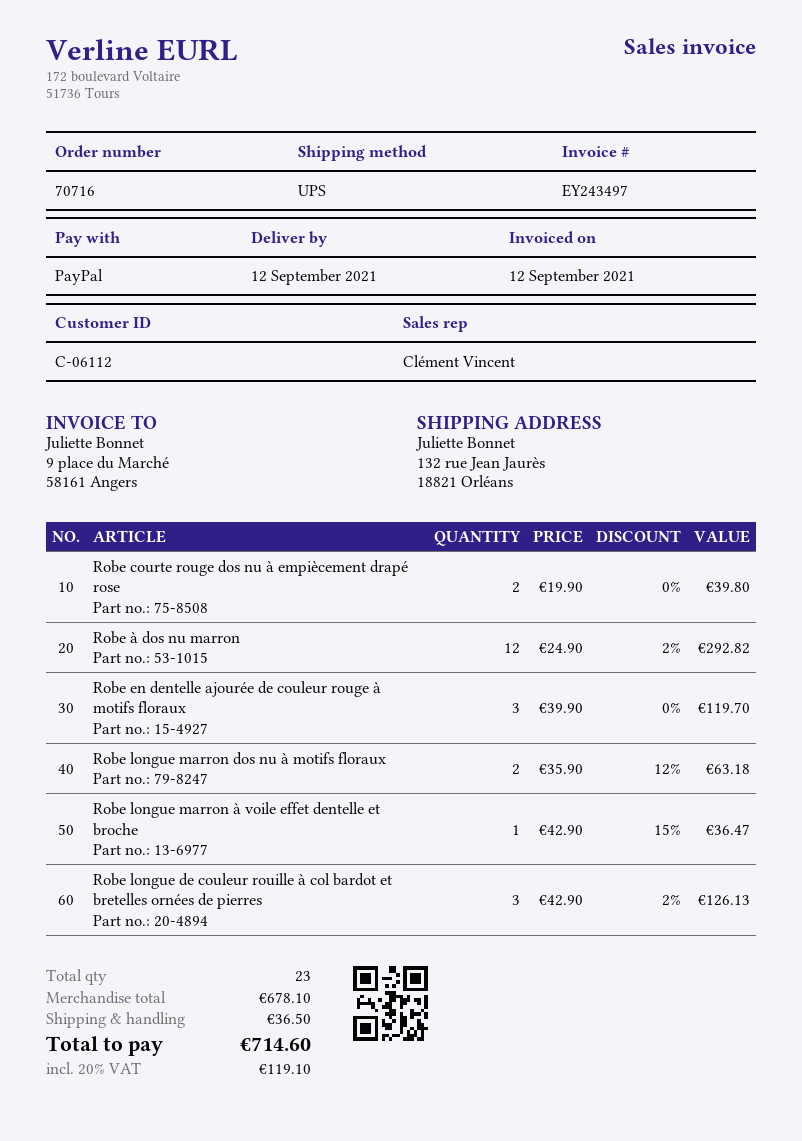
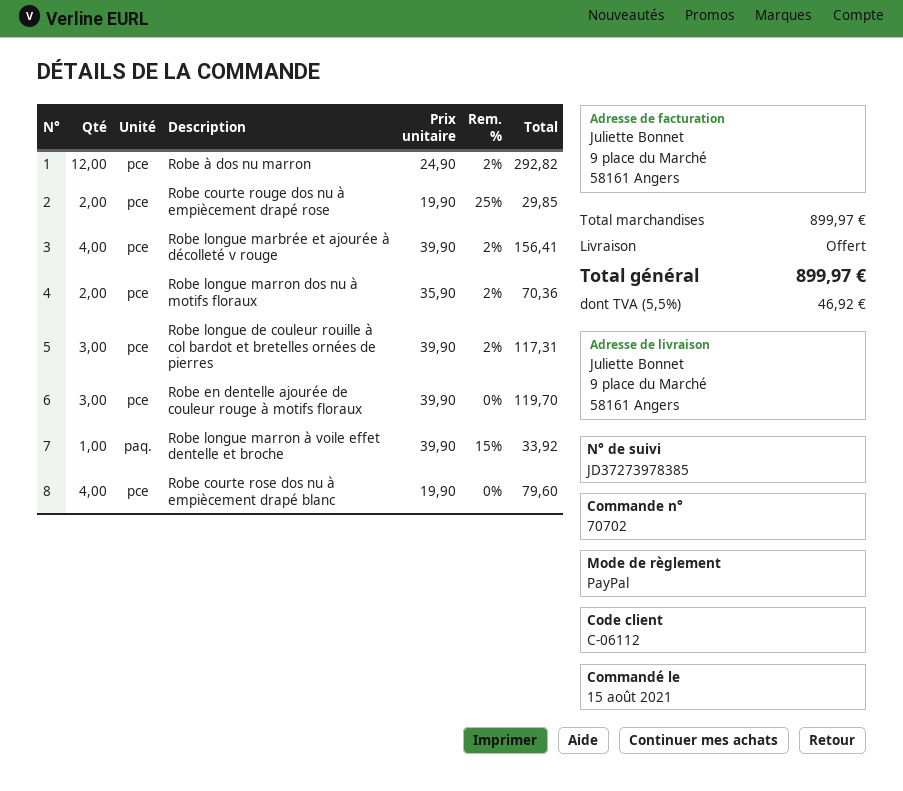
order number: 70716 -> 70702
ship to: 132 rue Jean Jaurès, 18821 Orléans -> 9 place du Marché, 58161 Angers
Robe courte rouge dos nu à empiècement drapé rose: 2 x 19.90 = 39.80 -> 2 x 19.90 - 25% = 29.85
Robe longue marron dos nu à motifs floraux: 2 x 35.90 - 12% = 63.18 -> 2 x 35.90 - 2% = 70.36
Robe longue marron à voile effet dentelle et broche: 1 x 42.90 - 15% = 36.47 -> 1 x 39.90 - 15% = 33.92
Robe longue de couleur rouille à col bardot et bretelles ornées de pierres: 3 x 42.90 - 2% = 126.13 -> 3 x 39.90 - 2% = 117.31
Robe longue marbrée et ajourée à décolleté v rouge: none -> 4 x 39.90 - 2% = 156.41
Robe courte rose dos nu à empiècement drapé blanc: none -> 4 x 19.90 = 79.60
subtotal: 678.10 -> 899.97
shipping: 36.50 -> 0.00
tax: 20% = 119.10 -> 5.5% = 46.92
total: 714.60 -> 899.97

